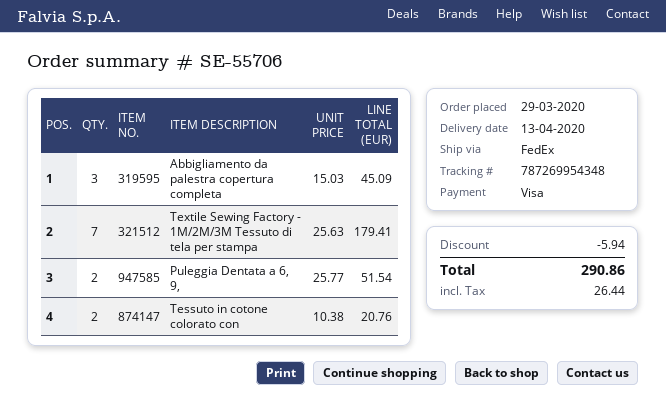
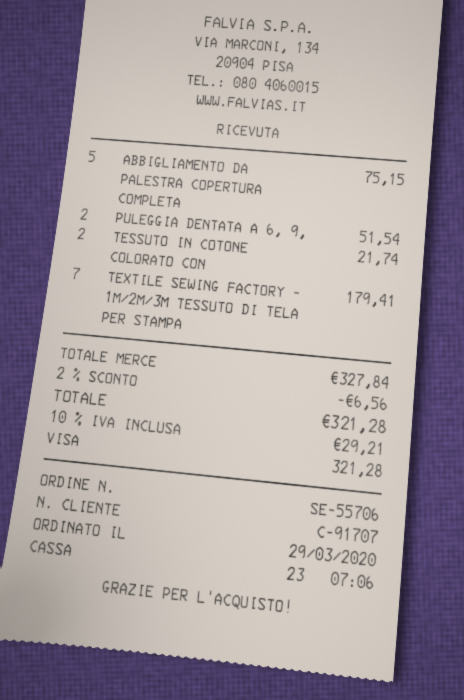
Abbigliamento da palestra copertura completa: 3 for 45.09 -> 5 for 75.15
Tessuto in cotone colorato con: 2 for 20.76 -> 2 for 21.74
discount: 5.94 -> 6.56
tax: 26.44 -> 29.21
total: 290.86 -> 321.28

